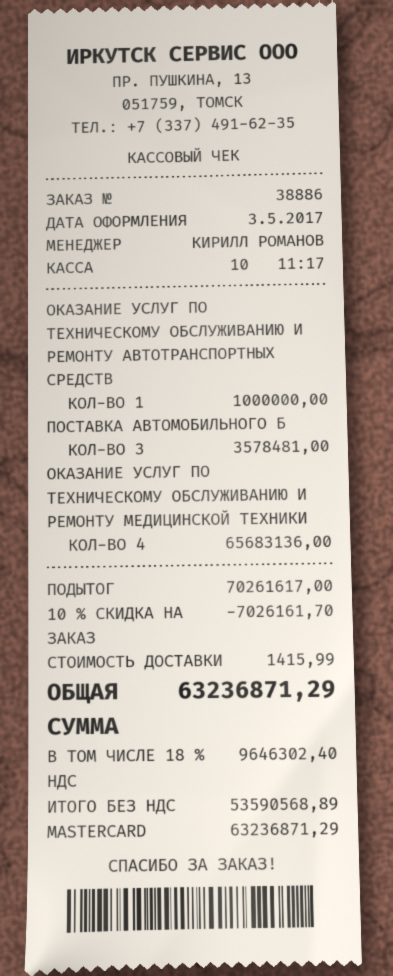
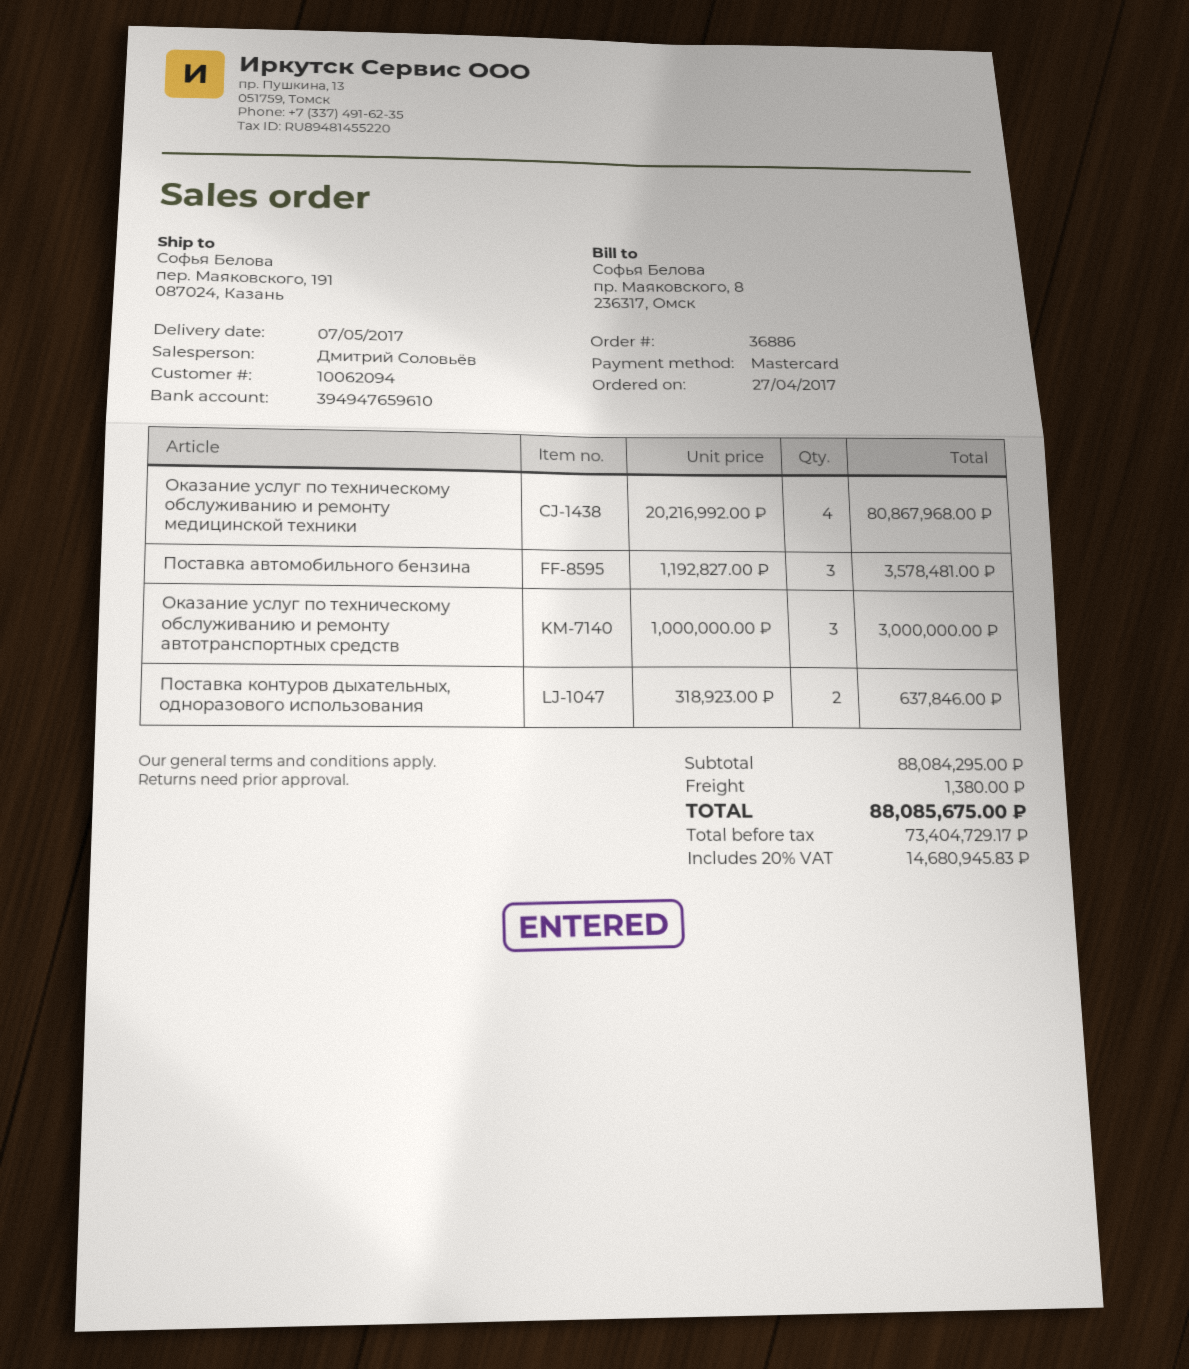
order number: 38886 -> 36886
order date: 2017-05-03 -> 2017-04-27
sales rep: КИРИЛЛ РОМАНОВ -> Дмитрий Соловьёв
ОКАЗАНИЕ УСЛУГ ПО ТЕХНИЧЕСКОМУ ОБСЛУЖИВАНИЮ И РЕМОНТУ АВТОТРАНСПОРТНЫХ СРЕДСТВ: 1 for 1000000.00 -> 3 for 3000000.00
ОКАЗАНИЕ УСЛУГ ПО ТЕХНИЧЕСКОМУ ОБСЛУЖИВАНИЮ И РЕМОНТУ МЕДИЦИНСКОЙ ТЕХНИКИ: 4 for 65683136.00 -> 4 for 80867968.00
Поставка контуров дыхательных, одноразового использования: none -> 2 for 637846.00
subtotal: 70261617.00 -> 88084295.00
discount: 10% = 7026161.70 -> none
shipping: 1415.99 -> 1380.00
net: 53590568.89 -> 73404729.17
tax: 18% = 9646302.40 -> 20% = 14680945.83
total: 63236871.29 -> 88085675.00

